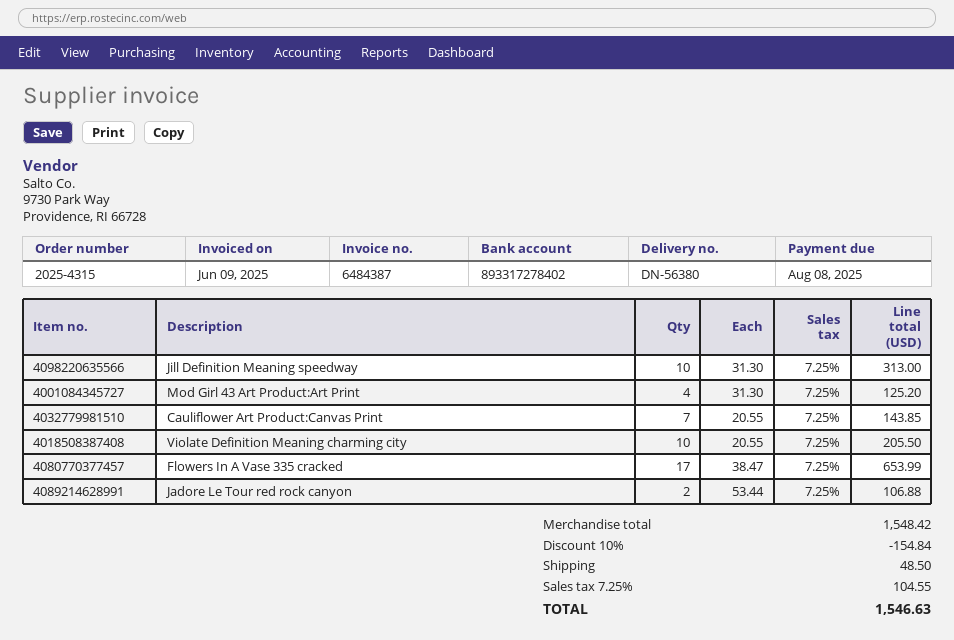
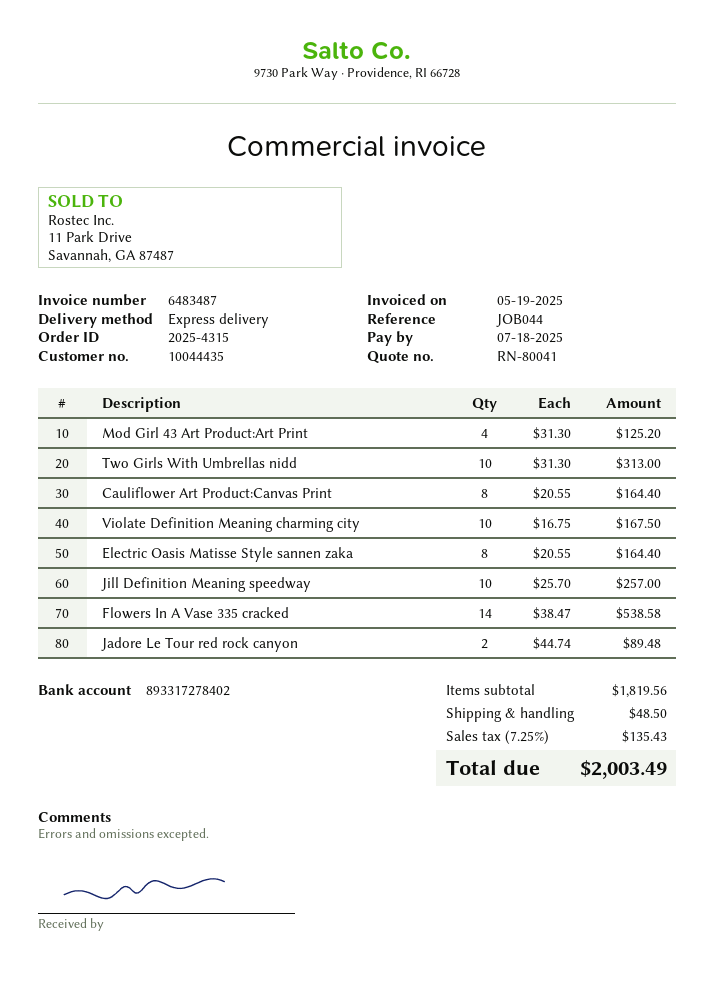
invoice number: 6484387 -> 6483487
invoice date: 2025-06-09 -> 2025-05-19
due date: 2025-08-08 -> 2025-07-18
Jill Definition Meaning speedway: 10 x 31.30 = 313.00 -> 10 x 25.70 = 257.00
Cauliflower Art Product:Canvas Print: 7 x 20.55 = 143.85 -> 8 x 20.55 = 164.40
Violate Definition Meaning charming city: 10 x 20.55 = 205.50 -> 10 x 16.75 = 167.50
Flowers In A Vase 335 cracked: 17 x 38.47 = 653.99 -> 14 x 38.47 = 538.58
Jadore Le Tour red rock canyon: 2 x 53.44 = 106.88 -> 2 x 44.74 = 89.48
Two Girls With Umbrellas nidd: none -> 10 x 31.30 = 313.00
Electric Oasis Matisse Style sannen zaka: none -> 8 x 20.55 = 164.40
subtotal: 1548.42 -> 1819.56
discount: 10% = 154.84 -> none
tax: 7.25% = 104.55 -> 7.25% = 135.43
total: 1546.63 -> 2003.49

